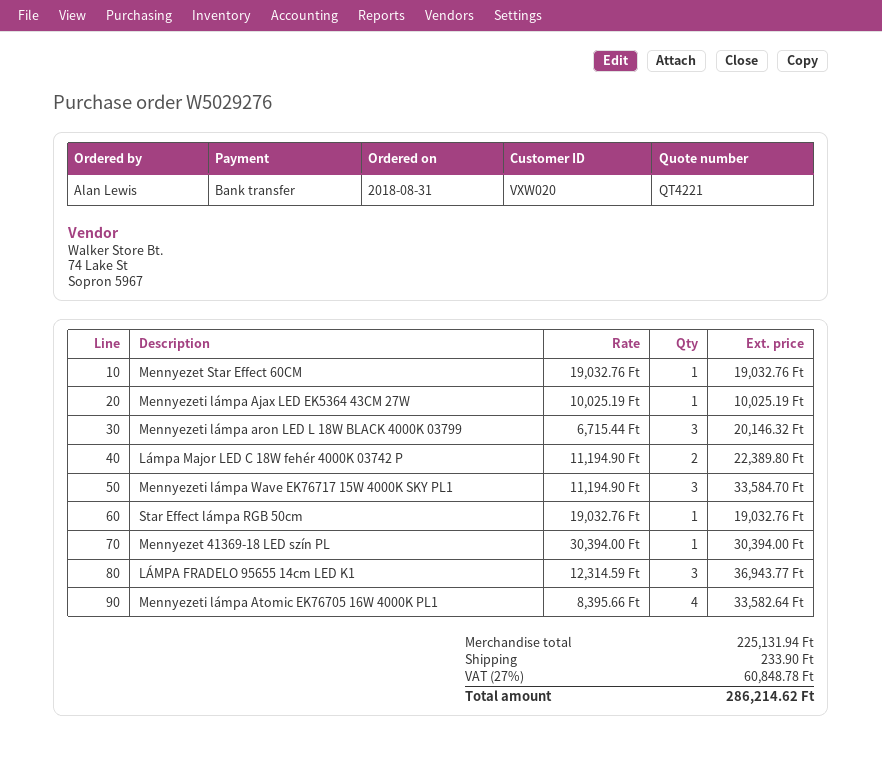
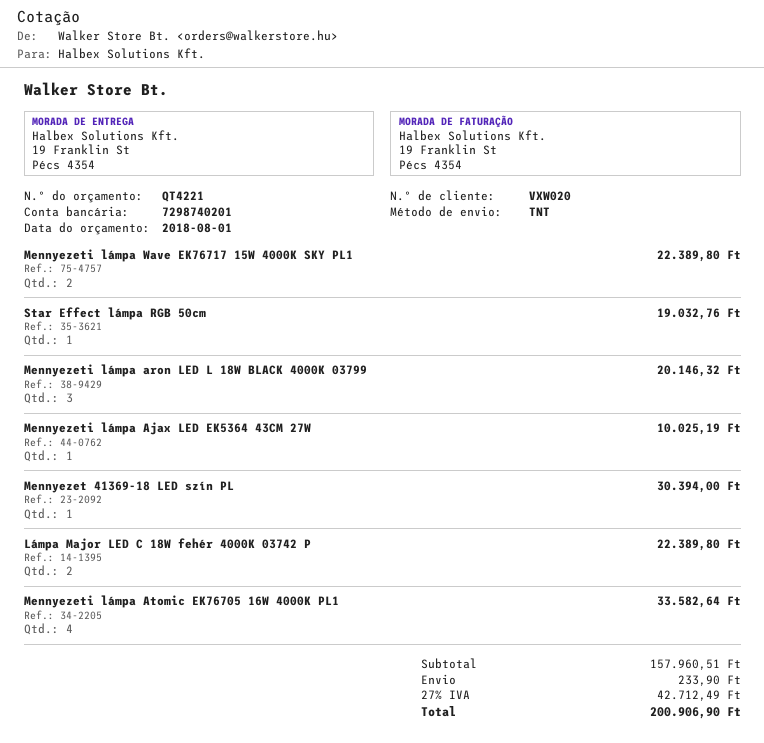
Mennyezet Star Effect 60CM: 1 for 19032.76 -> none
Mennyezeti lámpa Wave EK76717 15W 4000K SKY PL1: 3 for 33584.70 -> 2 for 22389.80
LÁMPA FRADELO 95655 14cm LED K1: 3 for 36943.77 -> none
subtotal: 225131.94 -> 157960.51
tax: 27% = 60848.78 -> 27% = 42712.49
total: 286214.62 -> 200906.90

